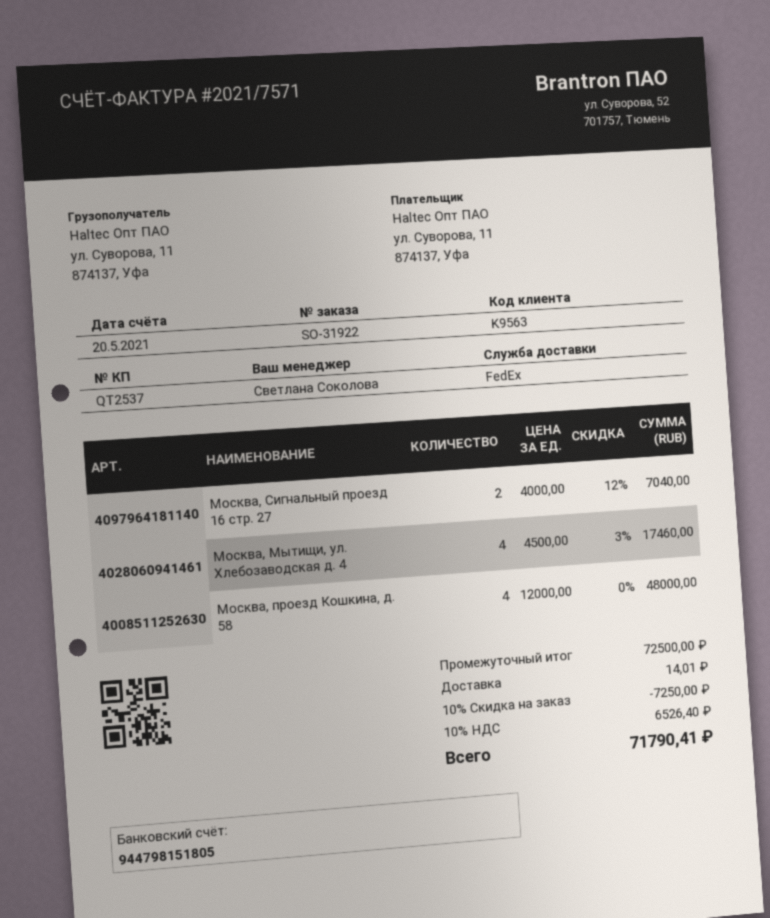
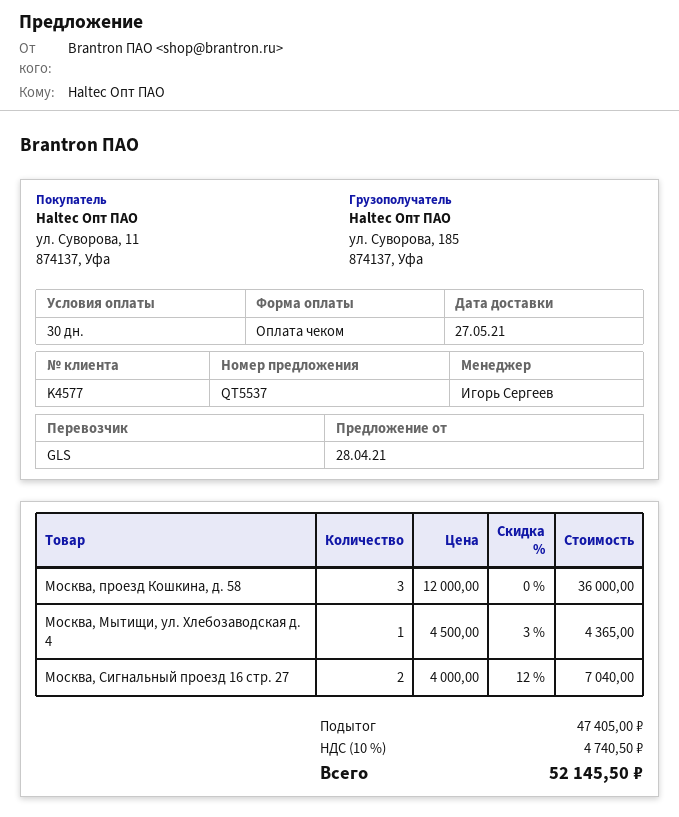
quote number: QT2537 -> QT5537
customer number: K9563 -> K4577
sales rep: Светлана Соколова -> Игорь Сергеев
shipping method: FedEx -> GLS
ship to: ул. Суворова, 11, 874137, Уфа -> ул. Суворова, 185, 874137, Уфа
Москва, Мытищи, ул. Хлебозаводская д. 4: 4 x 4500.00 - 3% = 17460.00 -> 1 x 4500.00 - 3% = 4365.00
Москва, проезд Кошкина, д. 58: 4 x 12000.00 = 48000.00 -> 3 x 12000.00 = 36000.00
subtotal: 72500.00 -> 47405.00
discount: 10% = 7250.00 -> none
shipping: 14.01 -> none
tax: 10% = 6526.40 -> 10% = 4740.50
total: 71790.41 -> 52145.50

